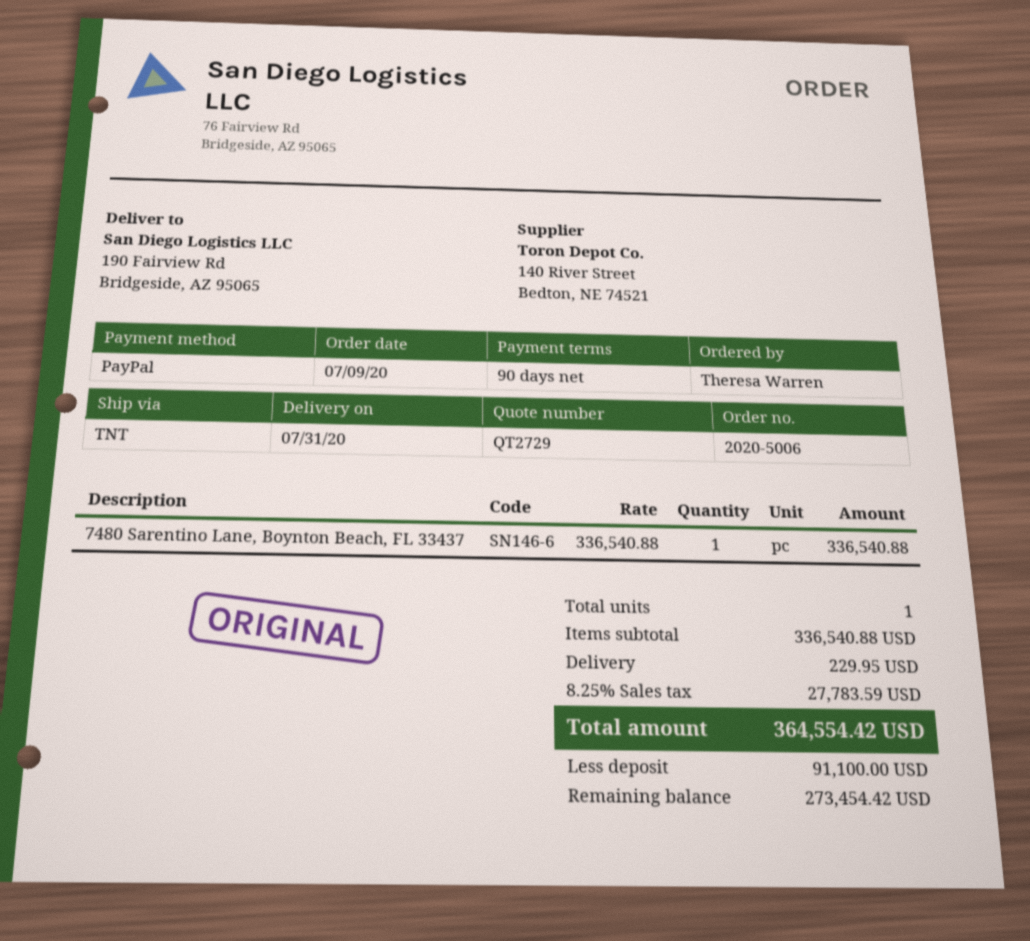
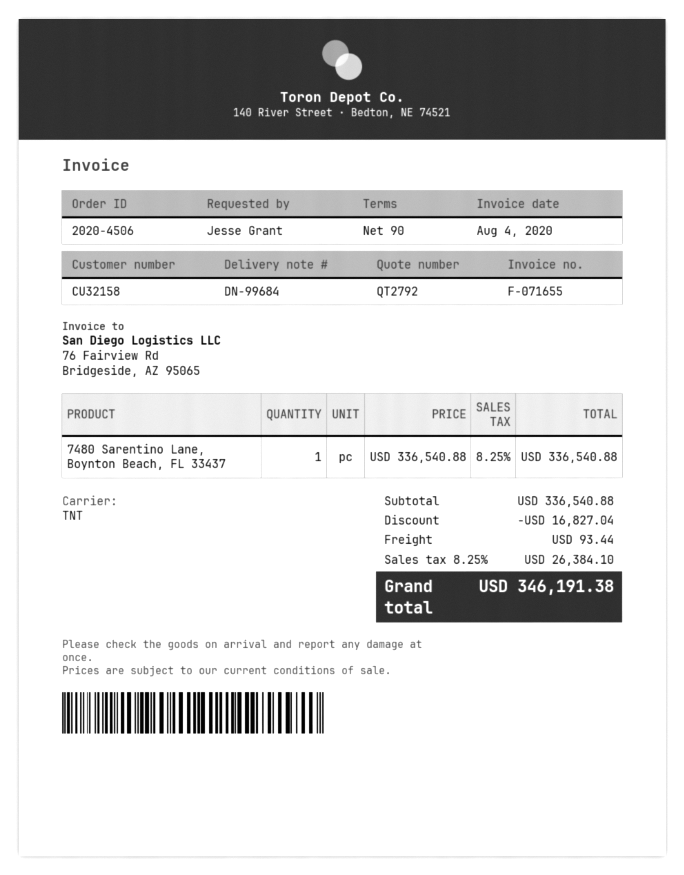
quote number: QT2729 -> QT2792
order number: 2020-5006 -> 2020-4506
ordered by: Theresa Warren -> Jesse Grant
discount: none -> 16827.04
shipping: 229.95 -> 93.44
tax: 8.25% = 27783.59 -> 8.25% = 26384.10
total: 364554.42 -> 346191.38

